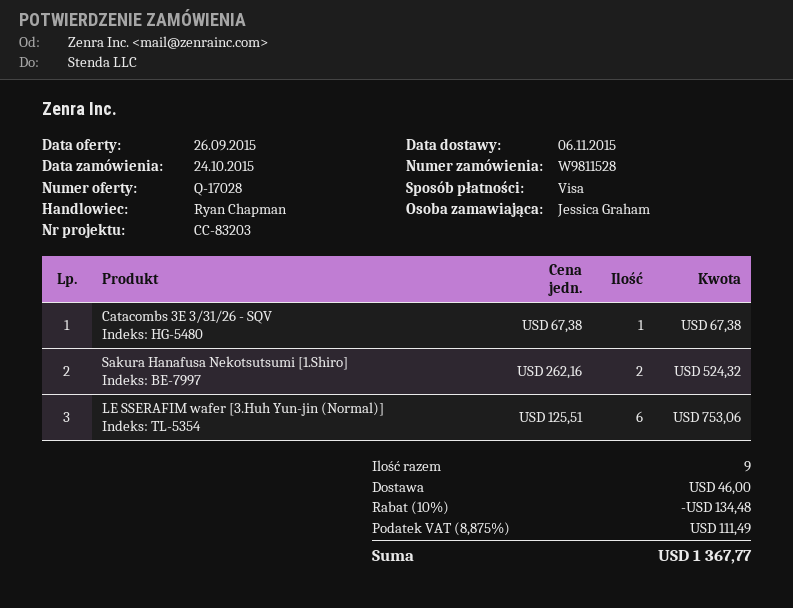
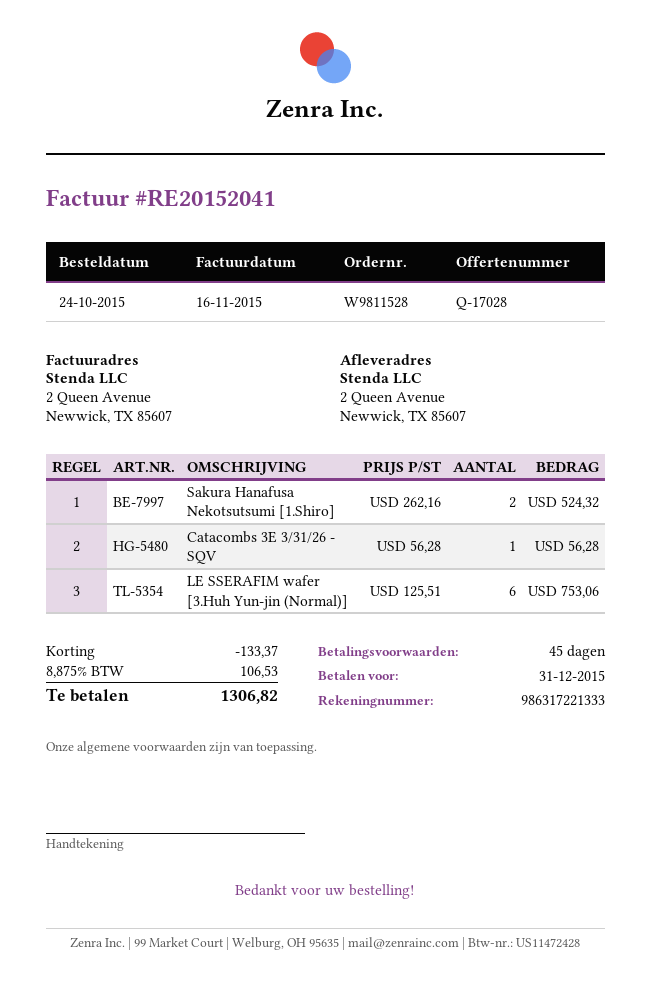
Catacombs 3E 3/31/26 - SQV: 1 x 67.38 = 67.38 -> 1 x 56.28 = 56.28
discount: 134.48 -> 133.37
shipping: 46.00 -> none
tax: 8.875% = 111.49 -> 8.875% = 106.53
total: 1367.77 -> 1306.82

